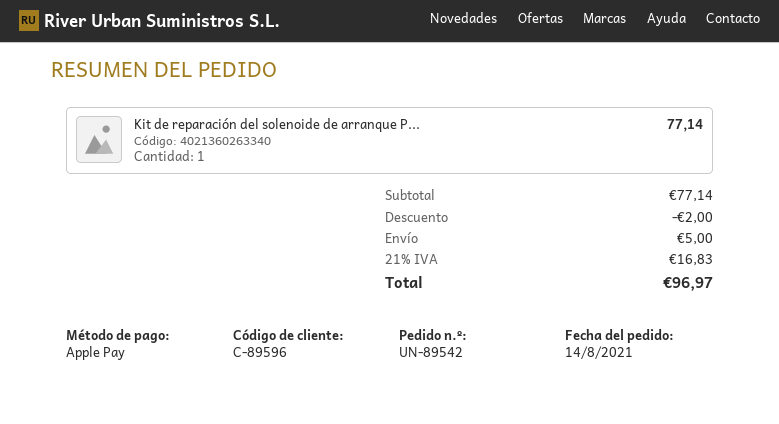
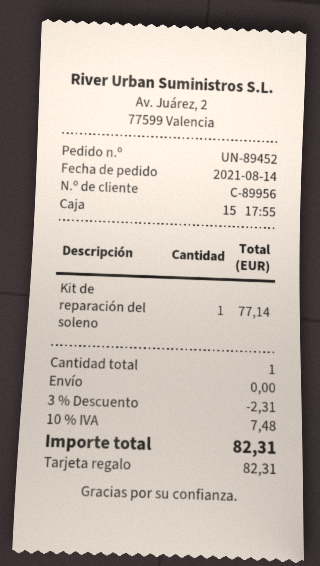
order number: UN-89542 -> UN-89452
customer number: C-89596 -> C-89956
payment method: Apple Pay -> gift card
discount: 2.00 -> 2.31
shipping: 5.00 -> 0.00
tax: 21% = 16.83 -> 10% = 7.48
total: 96.97 -> 82.31

